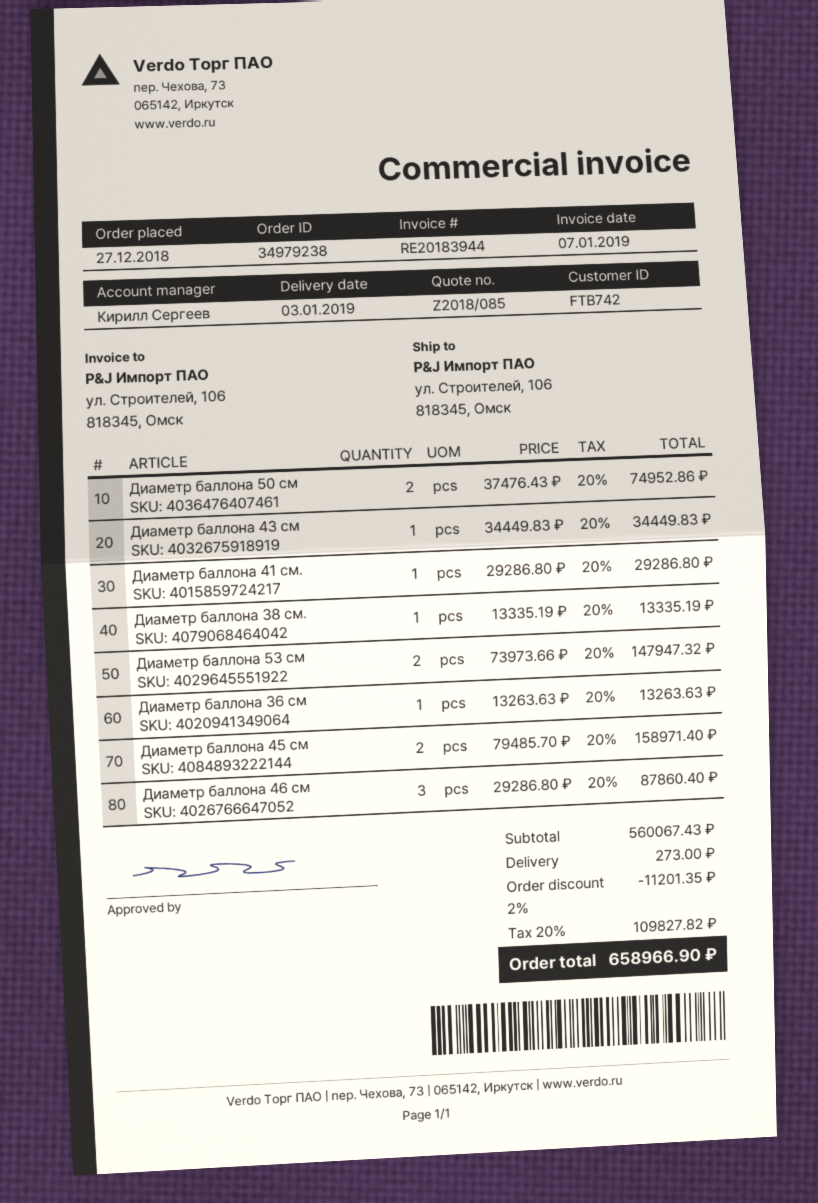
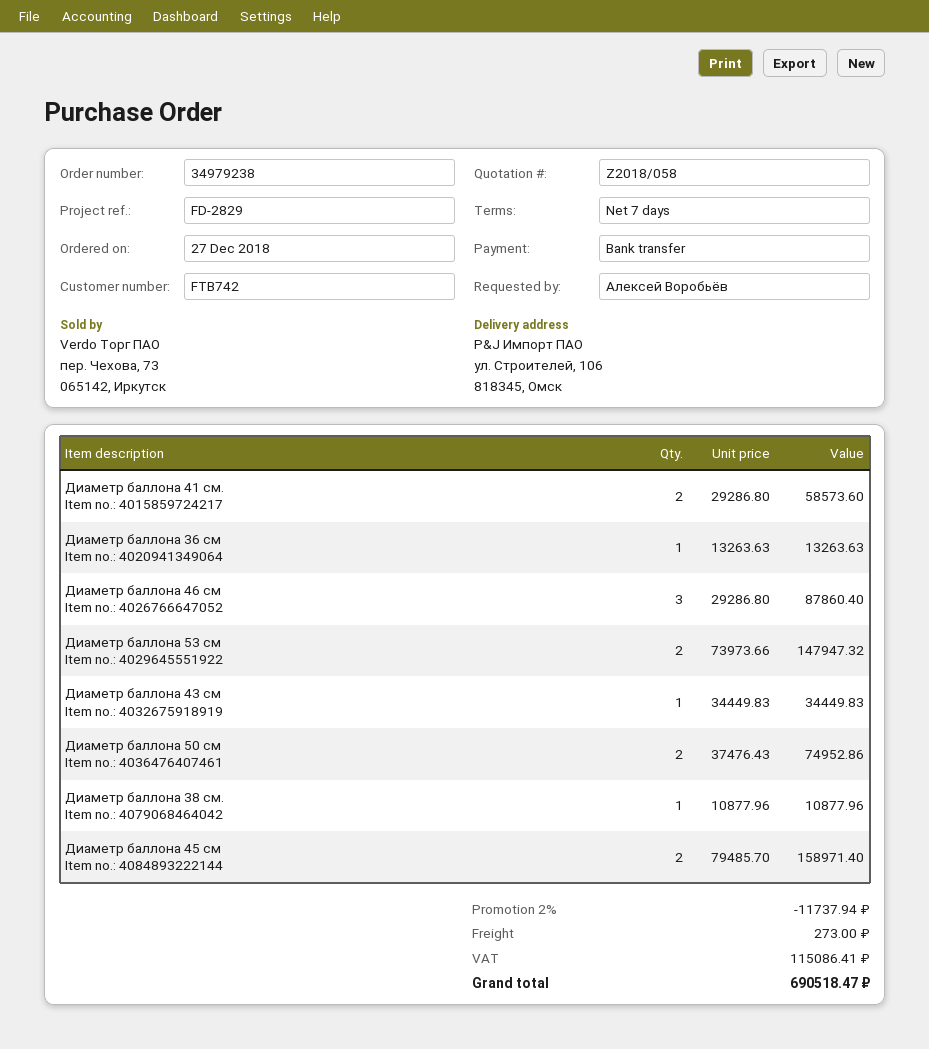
quote number: Z2018/085 -> Z2018/058
Диаметр баллона 41 см.: 1 x 29286.80 = 29286.80 -> 2 x 29286.80 = 58573.60
Диаметр баллона 38 см.: 1 x 13335.19 = 13335.19 -> 1 x 10877.96 = 10877.96
discount: 2% = 11201.35 -> 2% = 11737.94
tax: 109827.82 -> 115086.41
total: 658966.90 -> 690518.47

